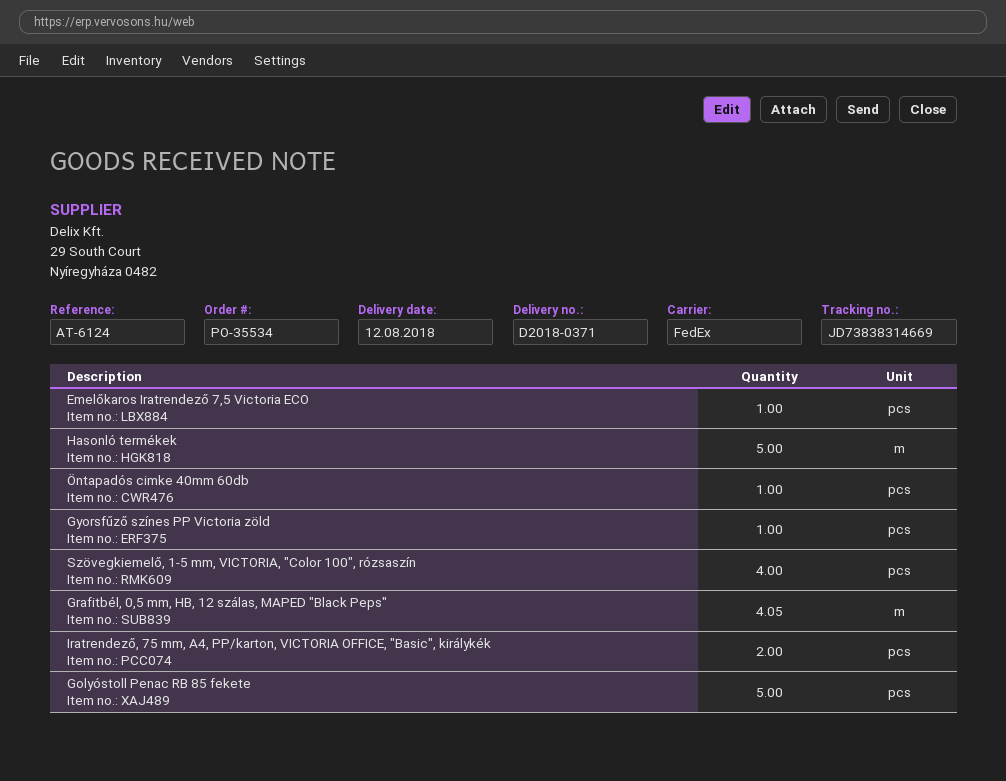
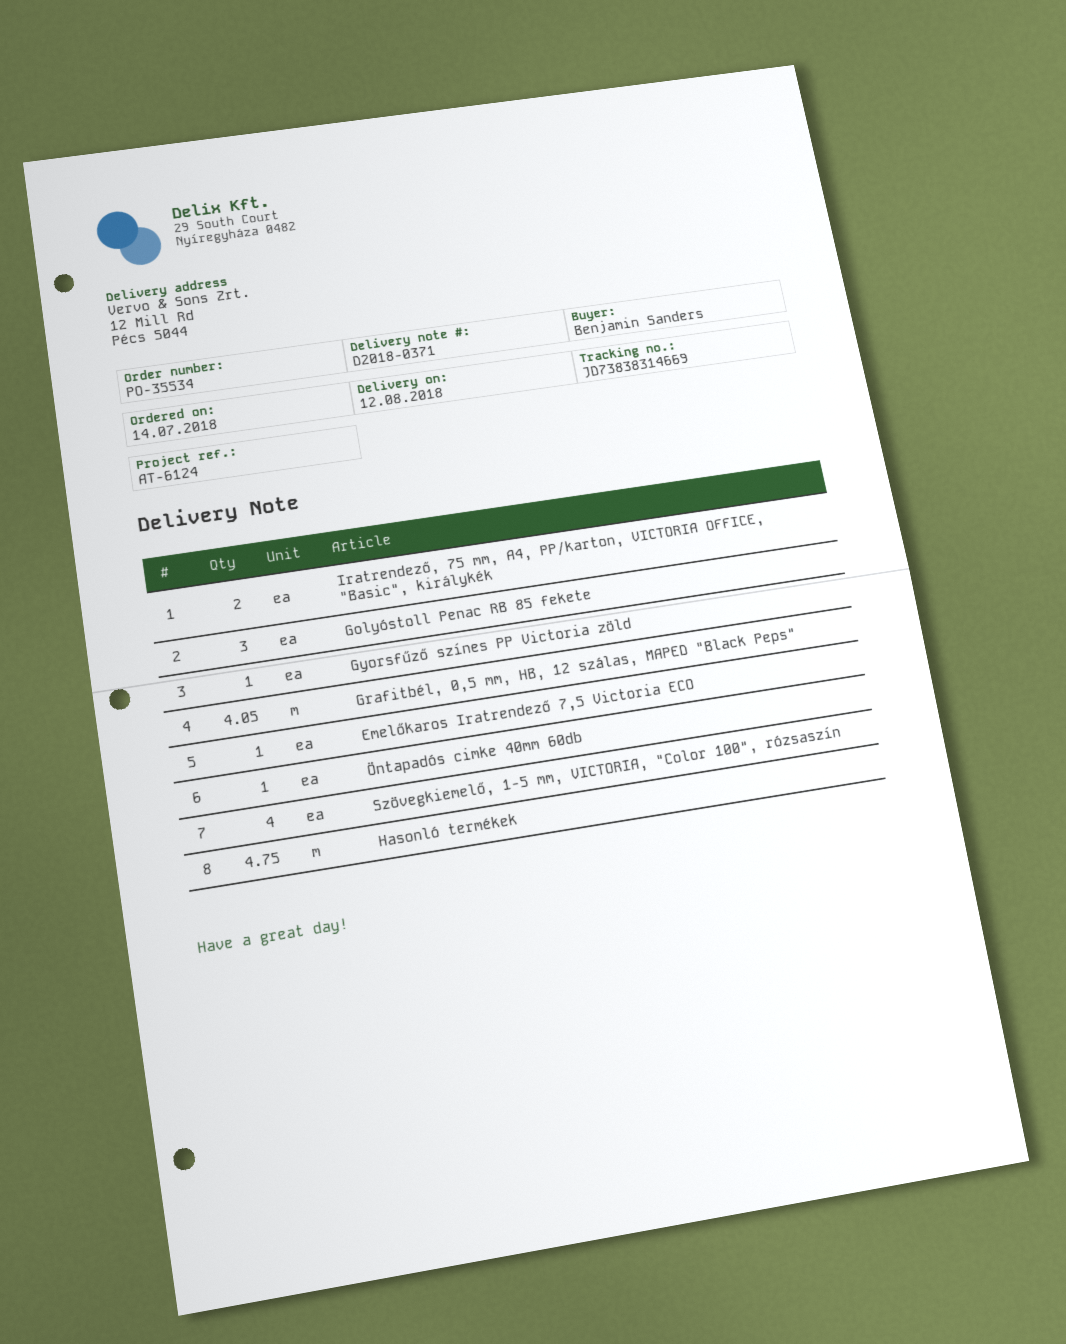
Hasonló termékek: 5 -> 4.75
Golyóstoll Penac RB 85 fekete: 5 -> 3

